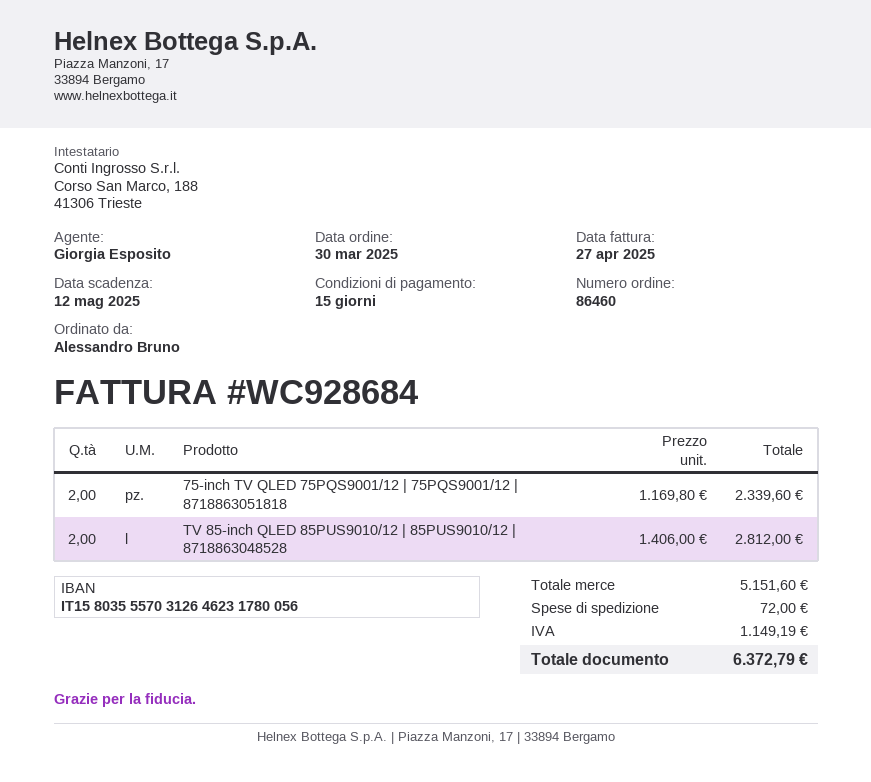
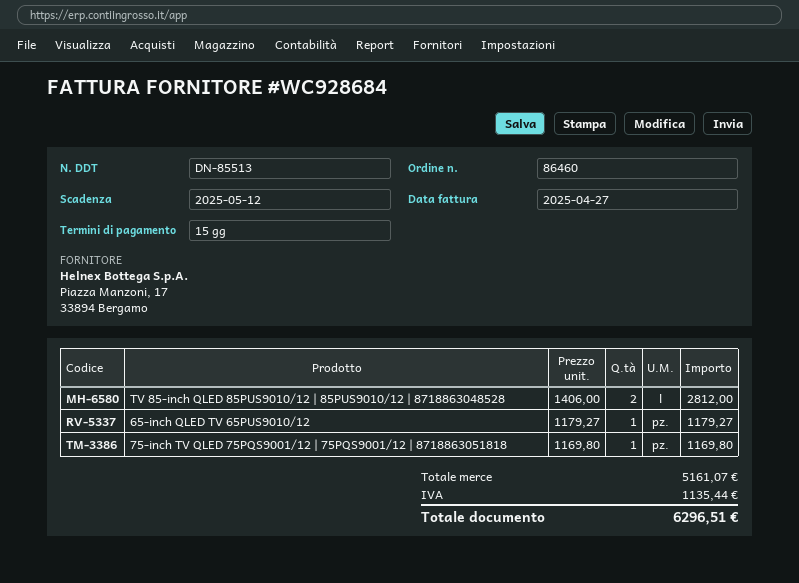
75-inch TV QLED 75PQS9001/12 | 75PQS9001/12 | 8718863051818: 2 x 1169.80 = 2339.60 -> 1 x 1169.80 = 1169.80
65-inch QLED TV 65PUS9010/12: none -> 1 x 1179.27 = 1179.27
subtotal: 5151.60 -> 5161.07
shipping: 72.00 -> none
tax: 1149.19 -> 1135.44
total: 6372.79 -> 6296.51

